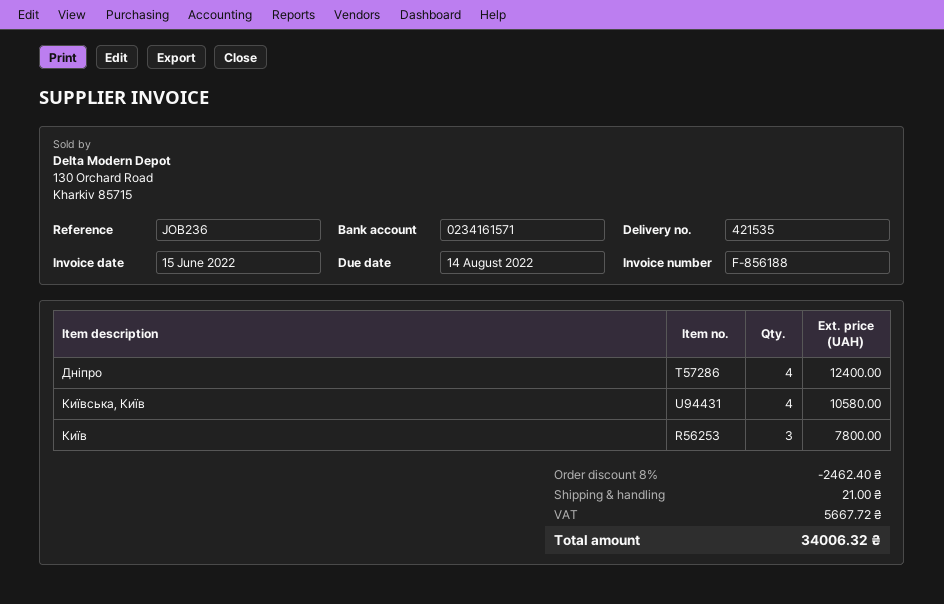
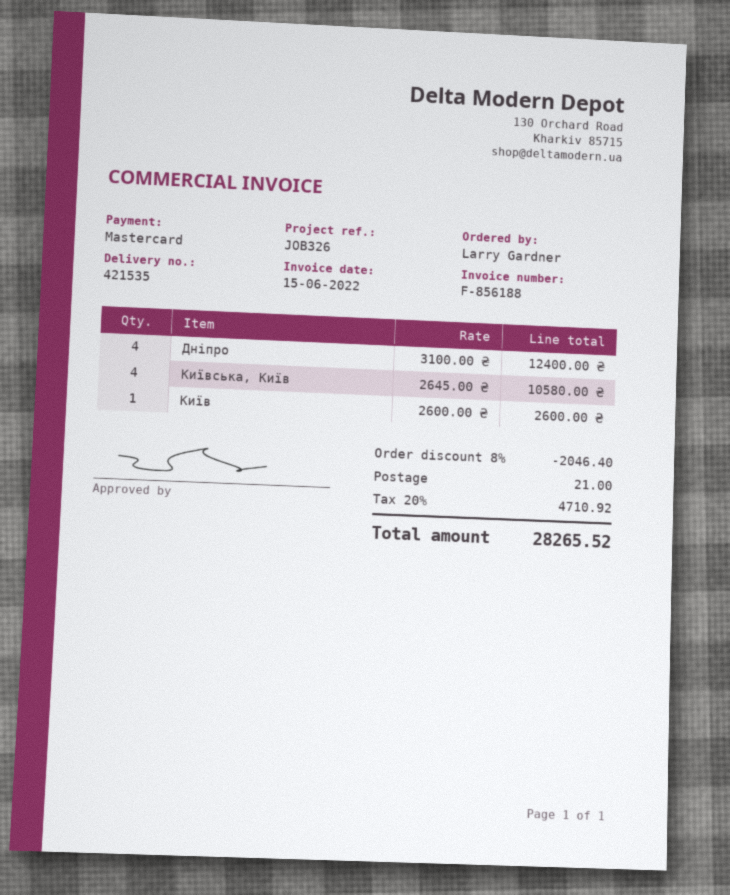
reference: JOB236 -> JOB326
Київ: 3 for 7800.00 -> 1 for 2600.00
discount: 8% = 2462.40 -> 8% = 2046.40
tax: 5667.72 -> 4710.92
total: 34006.32 -> 28265.52

